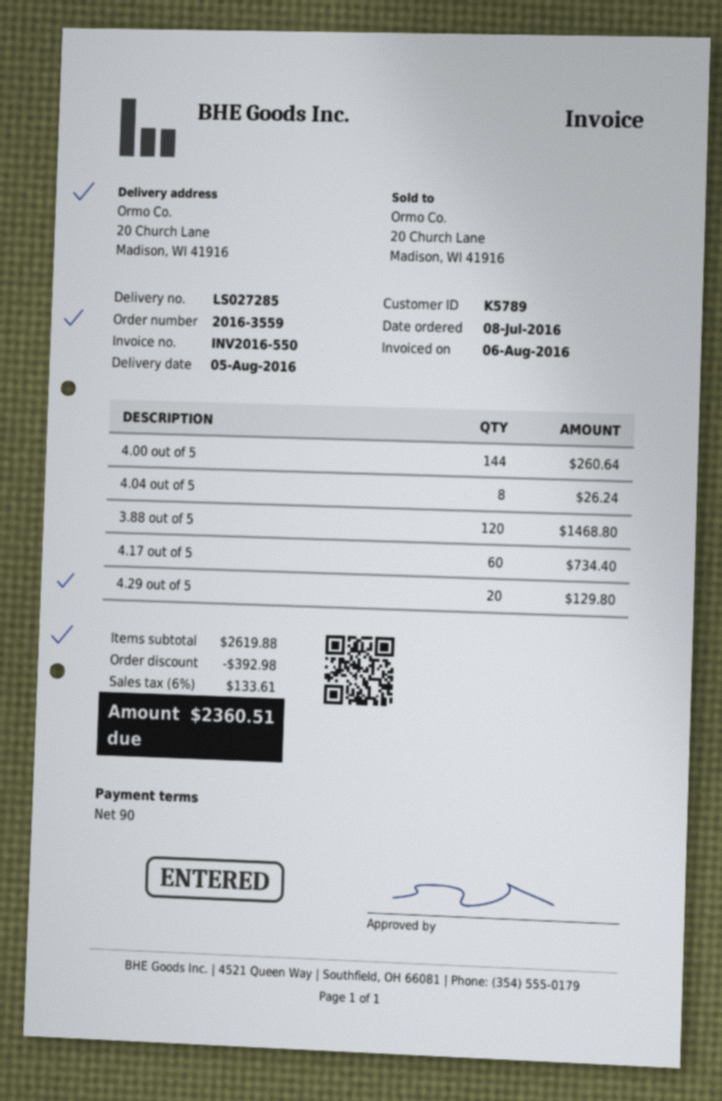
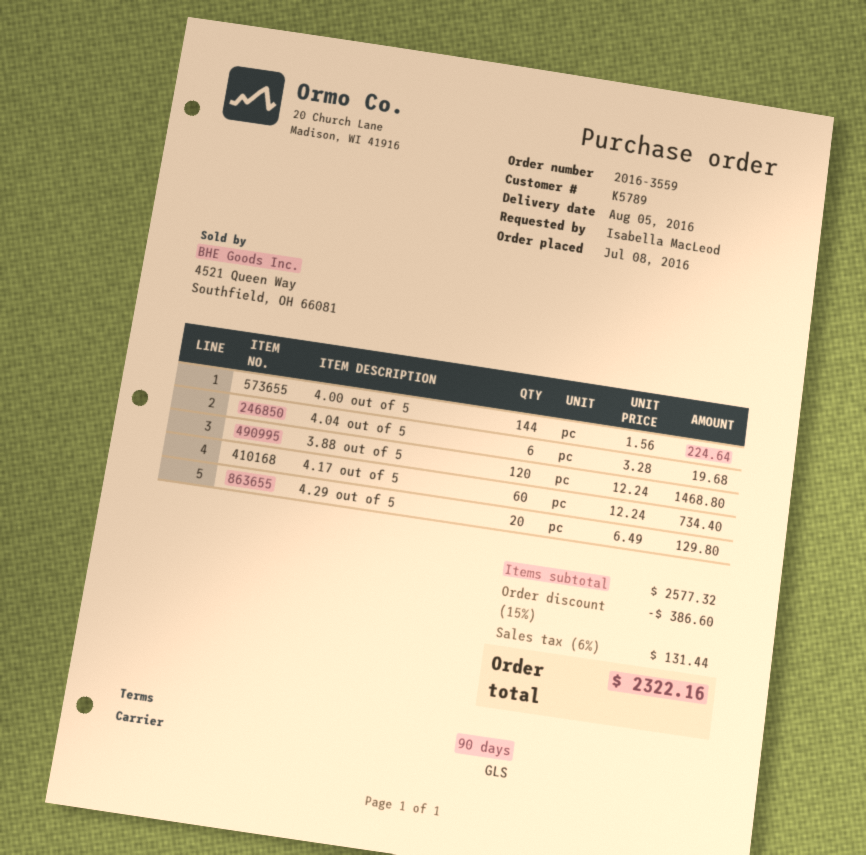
4.00 out of 5: 144 for 260.64 -> 144 for 224.64
4.04 out of 5: 8 for 26.24 -> 6 for 19.68
subtotal: 2619.88 -> 2577.32
discount: 392.98 -> 386.60
tax: 6% = 133.61 -> 6% = 131.44
total: 2360.51 -> 2322.16

